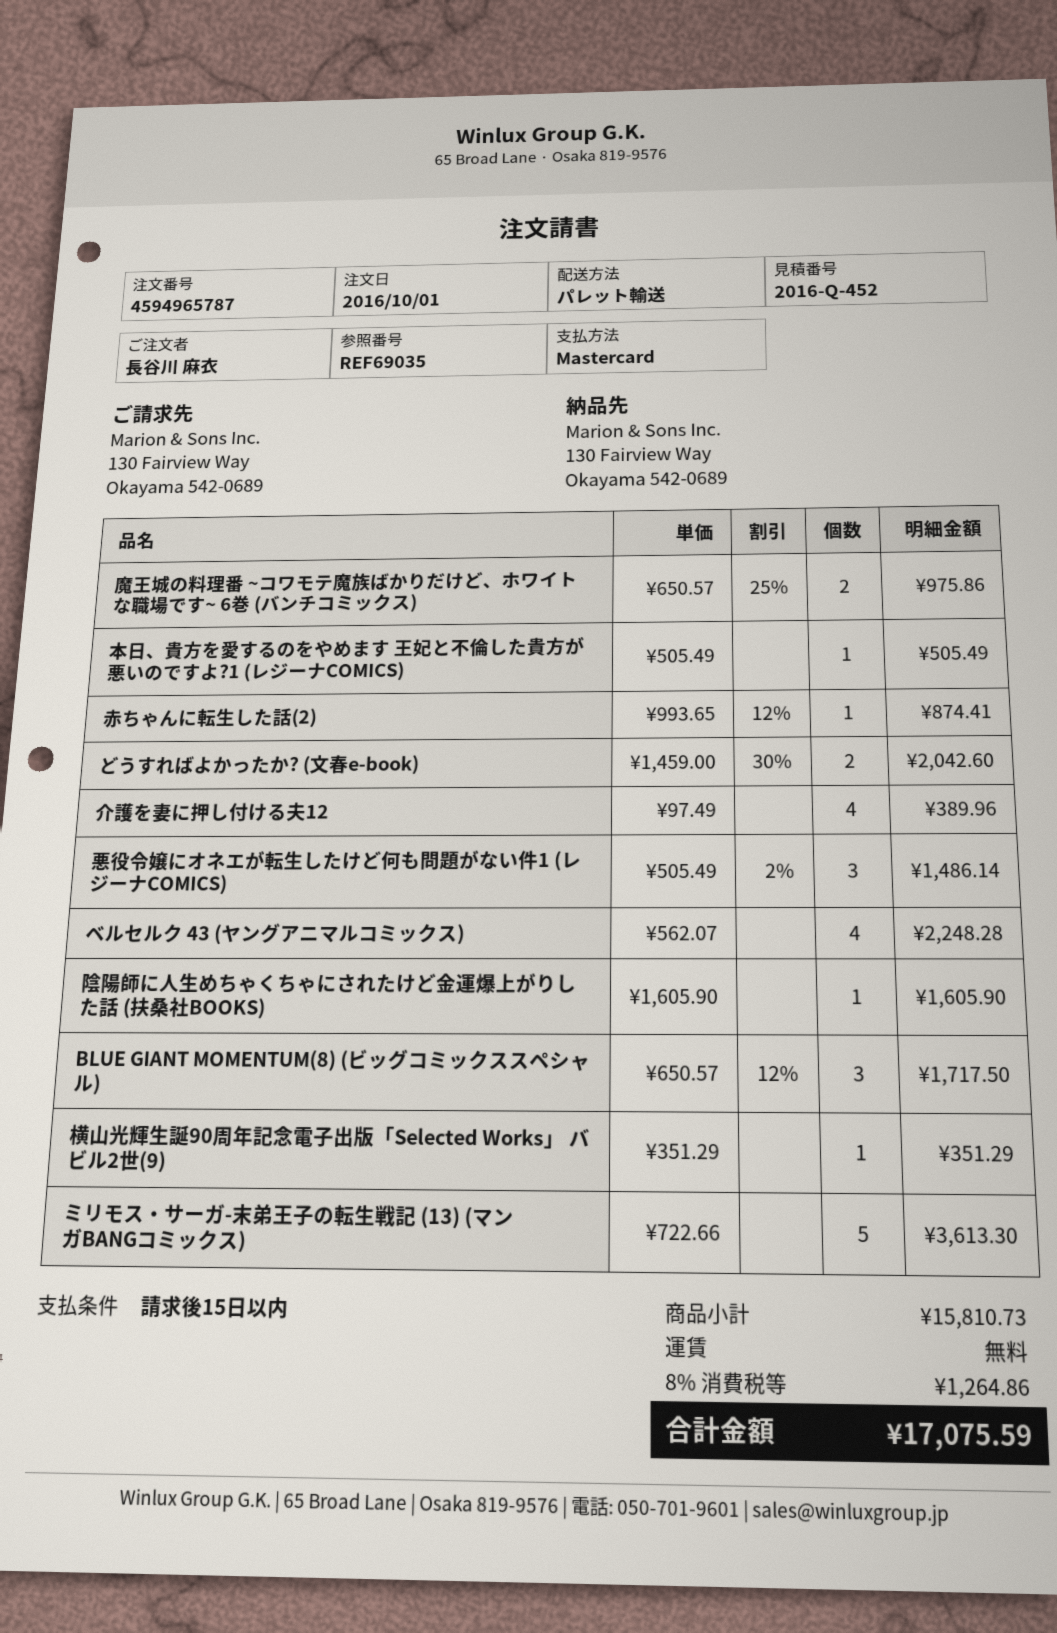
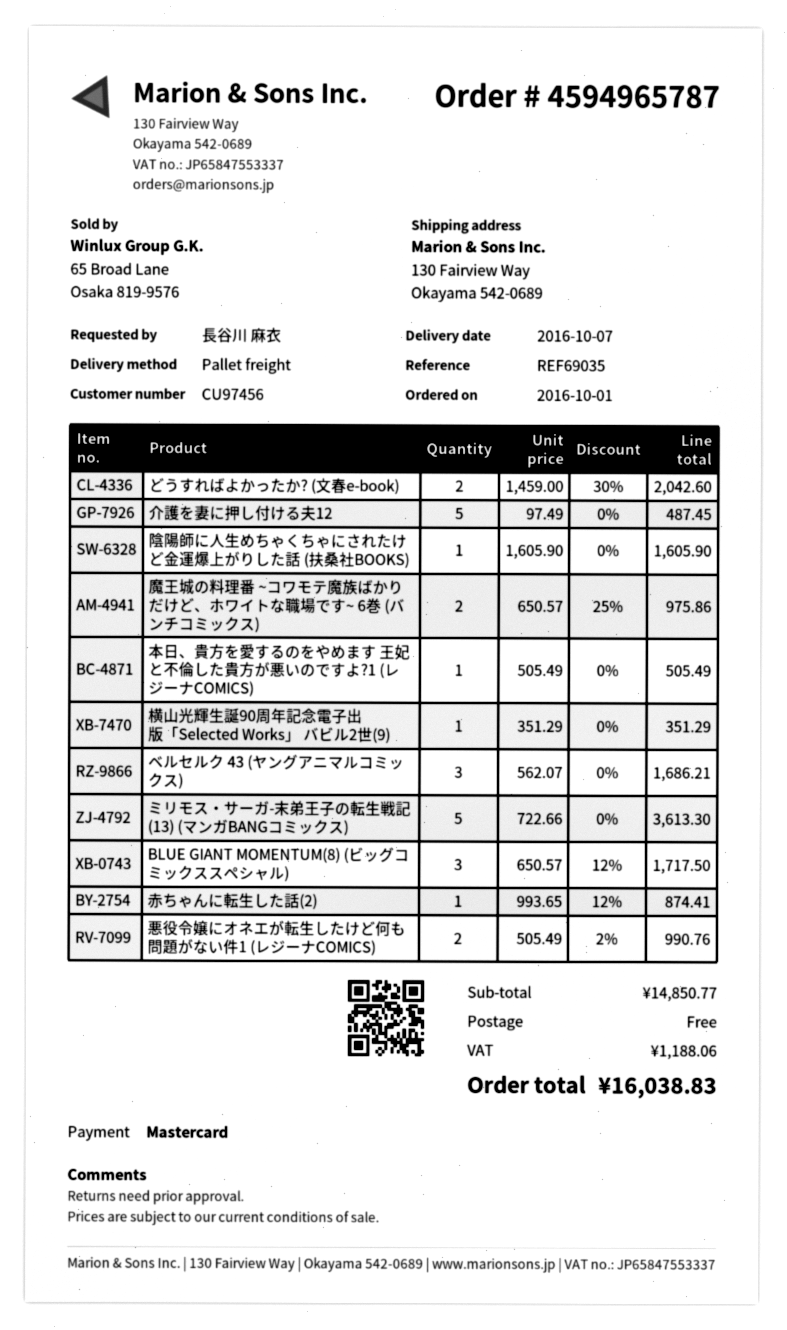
介護を妻に押し付ける夫12: 4 x 97.49 = 389.96 -> 5 x 97.49 = 487.45
悪役令嬢にオネエが転生したけど何も問題がない件1 (レジーナCOMICS): 3 x 505.49 - 2% = 1486.14 -> 2 x 505.49 - 2% = 990.76
ベルセルク 43 (ヤングアニマルコミックス): 4 x 562.07 = 2248.28 -> 3 x 562.07 = 1686.21
subtotal: 15810.73 -> 14850.77
tax: 1264.86 -> 1188.06
total: 17075.59 -> 16038.83

